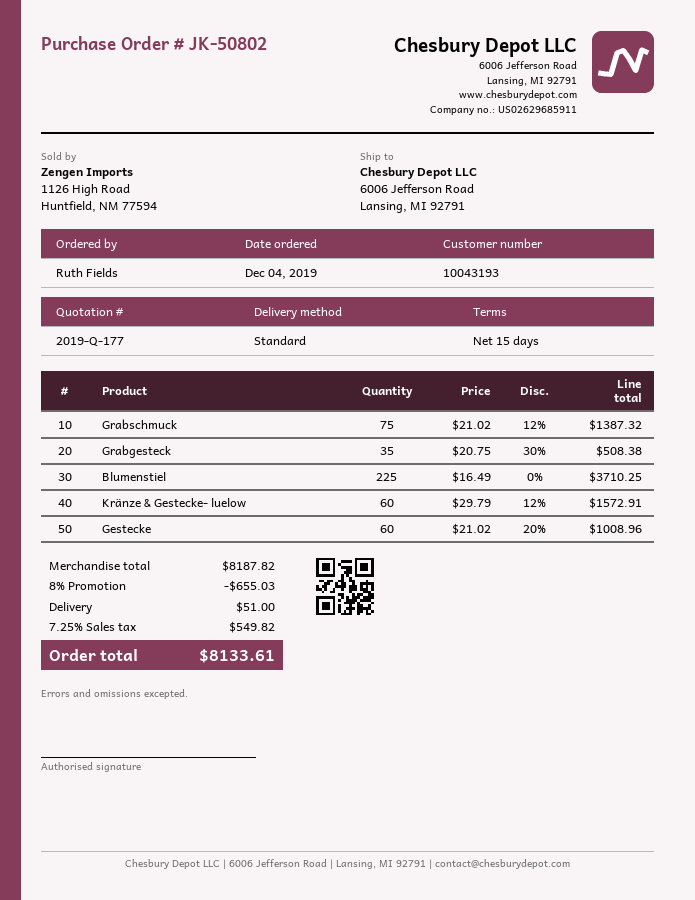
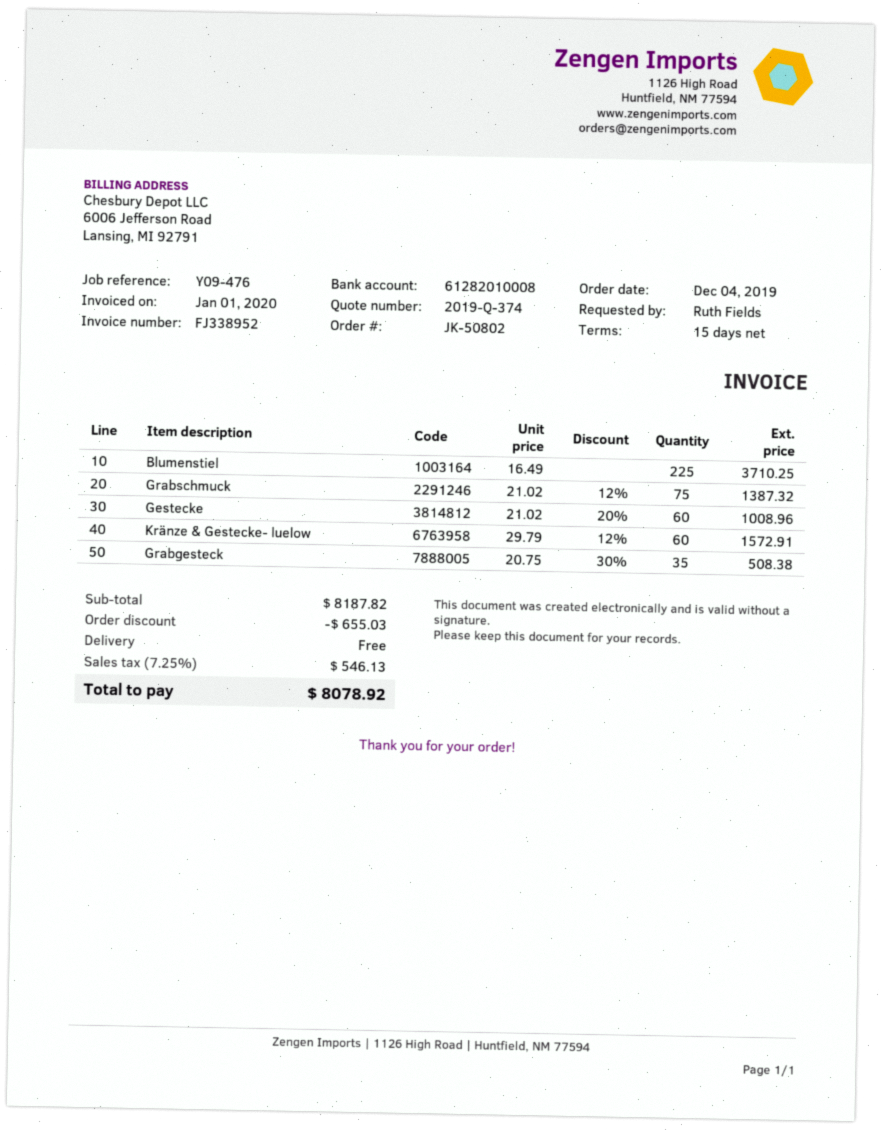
quote number: 2019-Q-177 -> 2019-Q-374
shipping: 51.00 -> 0.00
tax: 7.25% = 549.82 -> 7.25% = 546.13
total: 8133.61 -> 8078.92

